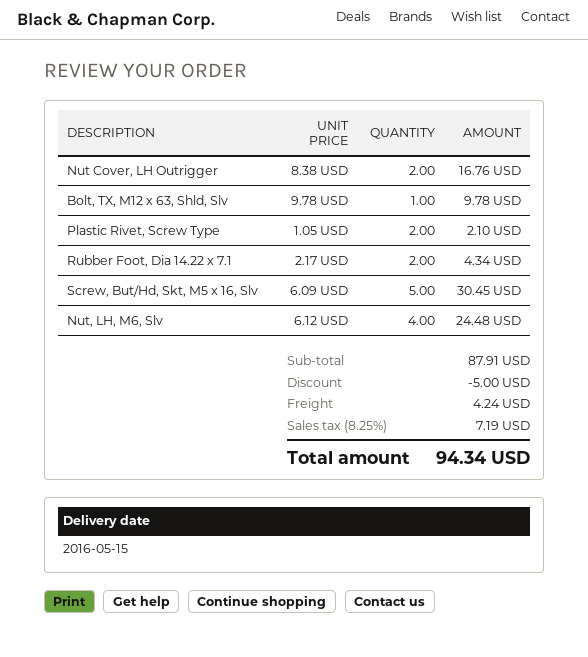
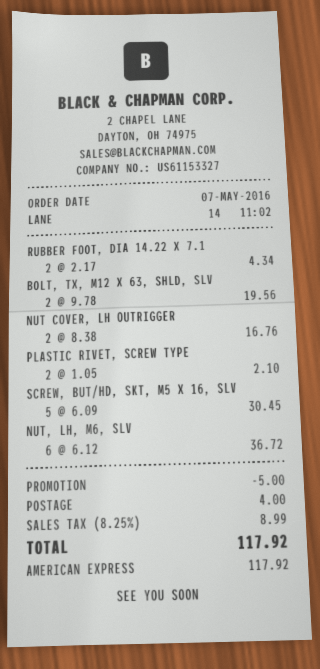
Bolt, TX, M12 x 63, Shld, Slv: 1 x 9.78 = 9.78 -> 2 x 9.78 = 19.56
Nut, LH, M6, Slv: 4 x 6.12 = 24.48 -> 6 x 6.12 = 36.72
shipping: 4.24 -> 4.00
tax: 8.25% = 7.19 -> 8.25% = 8.99
total: 94.34 -> 117.92

